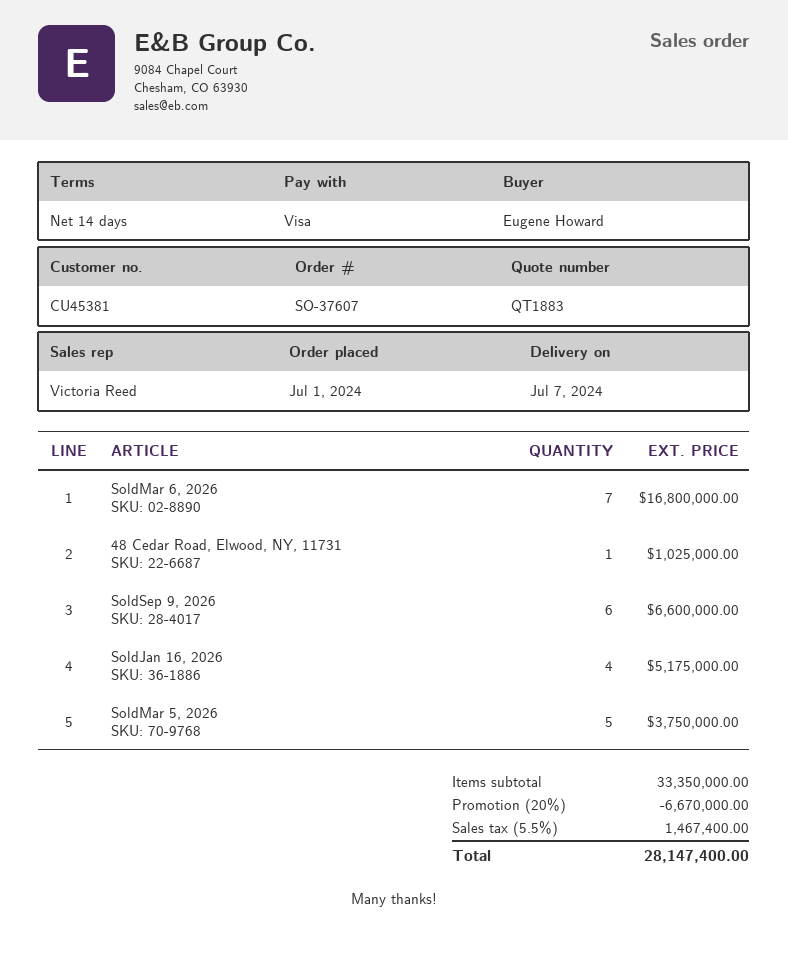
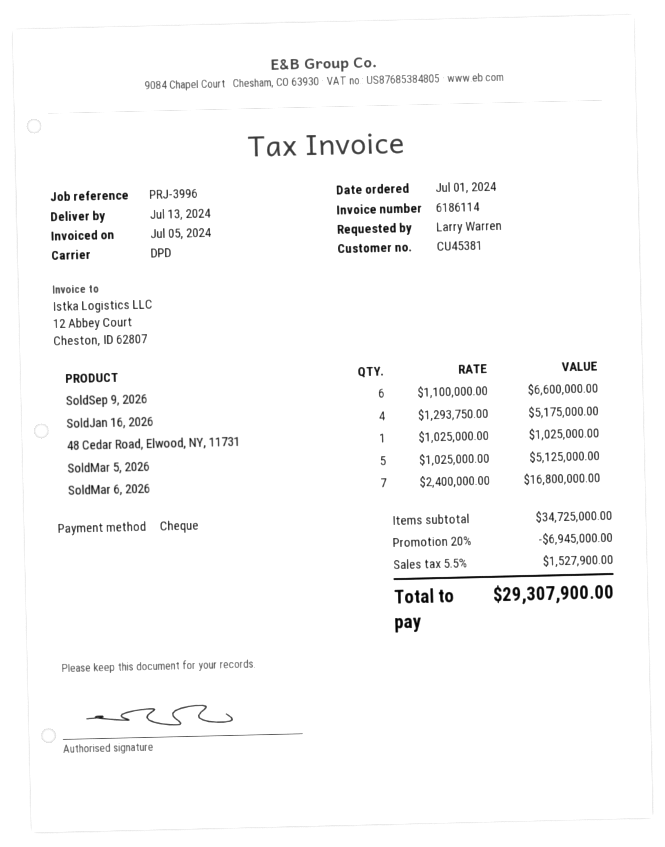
delivery date: 2024-07-07 -> 2024-07-13
ordered by: Eugene Howard -> Larry Warren
payment method: Visa -> cheque
SoldMar 5, 2026: 5 for 3750000.00 -> 5 for 5125000.00
subtotal: 33350000.00 -> 34725000.00
discount: 20% = 6670000.00 -> 20% = 6945000.00
tax: 5.5% = 1467400.00 -> 5.5% = 1527900.00
total: 28147400.00 -> 29307900.00

